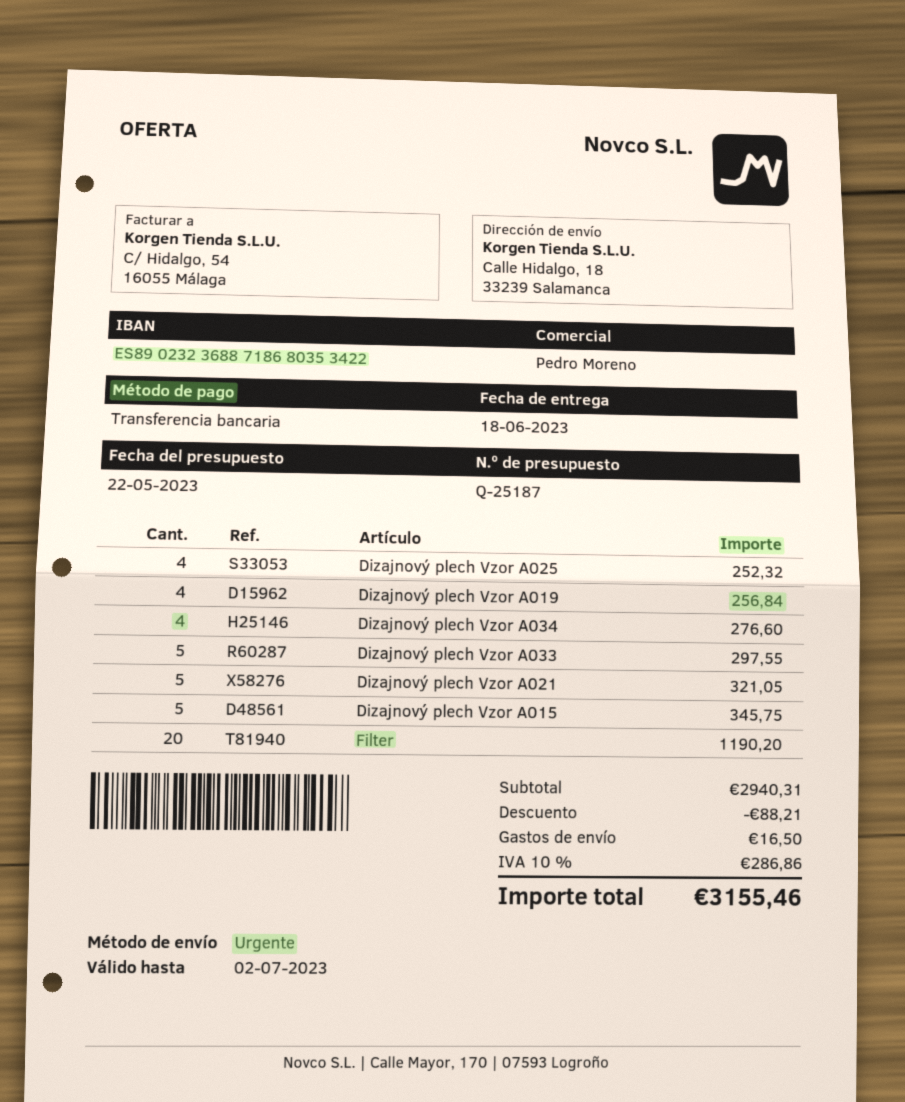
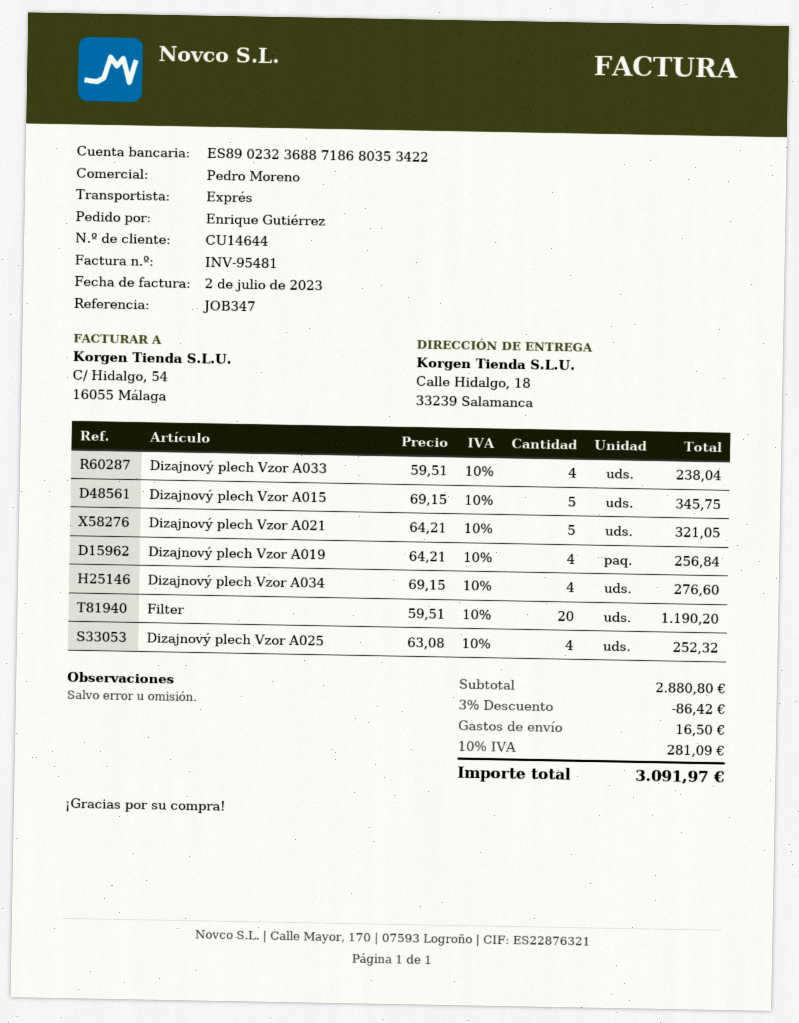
Dizajnový plech Vzor A033: 5 for 297.55 -> 4 for 238.04
subtotal: 2940.31 -> 2880.80
discount: 88.21 -> 86.42
tax: 10% = 286.86 -> 10% = 281.09
total: 3155.46 -> 3091.97

